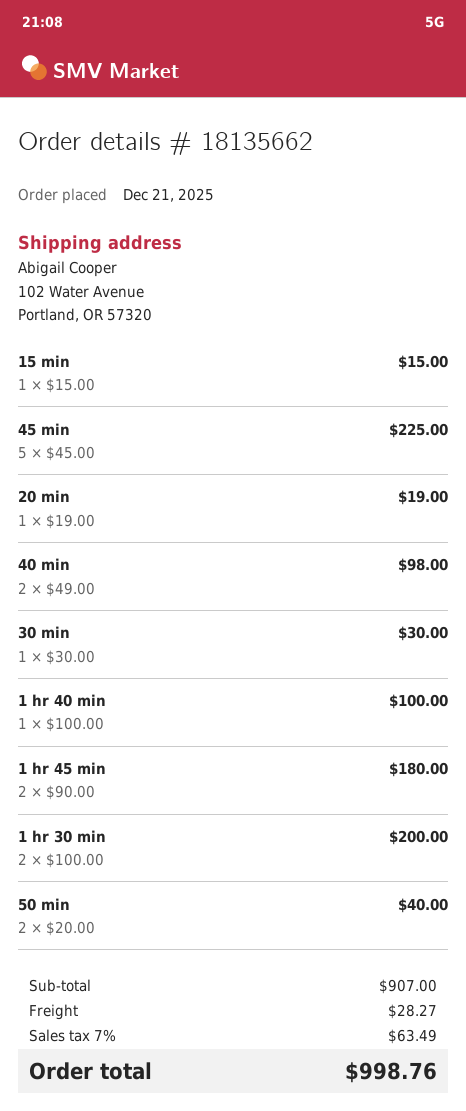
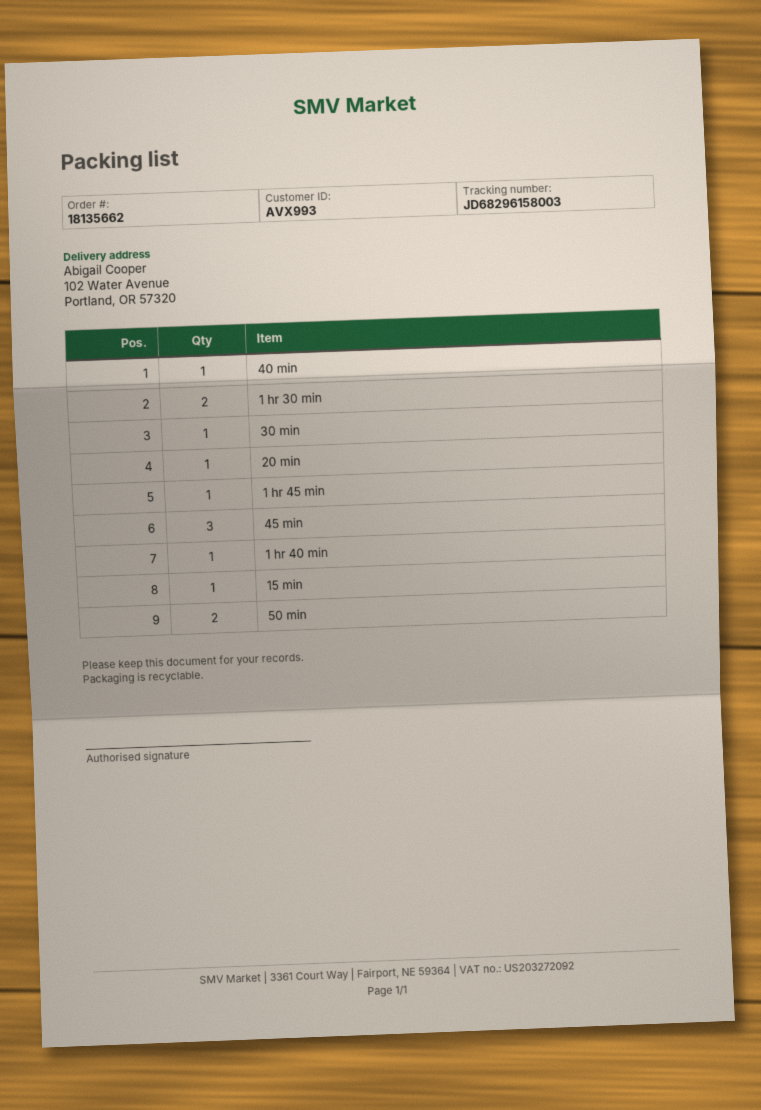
45 min: 5 -> 3
40 min: 2 -> 1
1 hr 45 min: 2 -> 1

